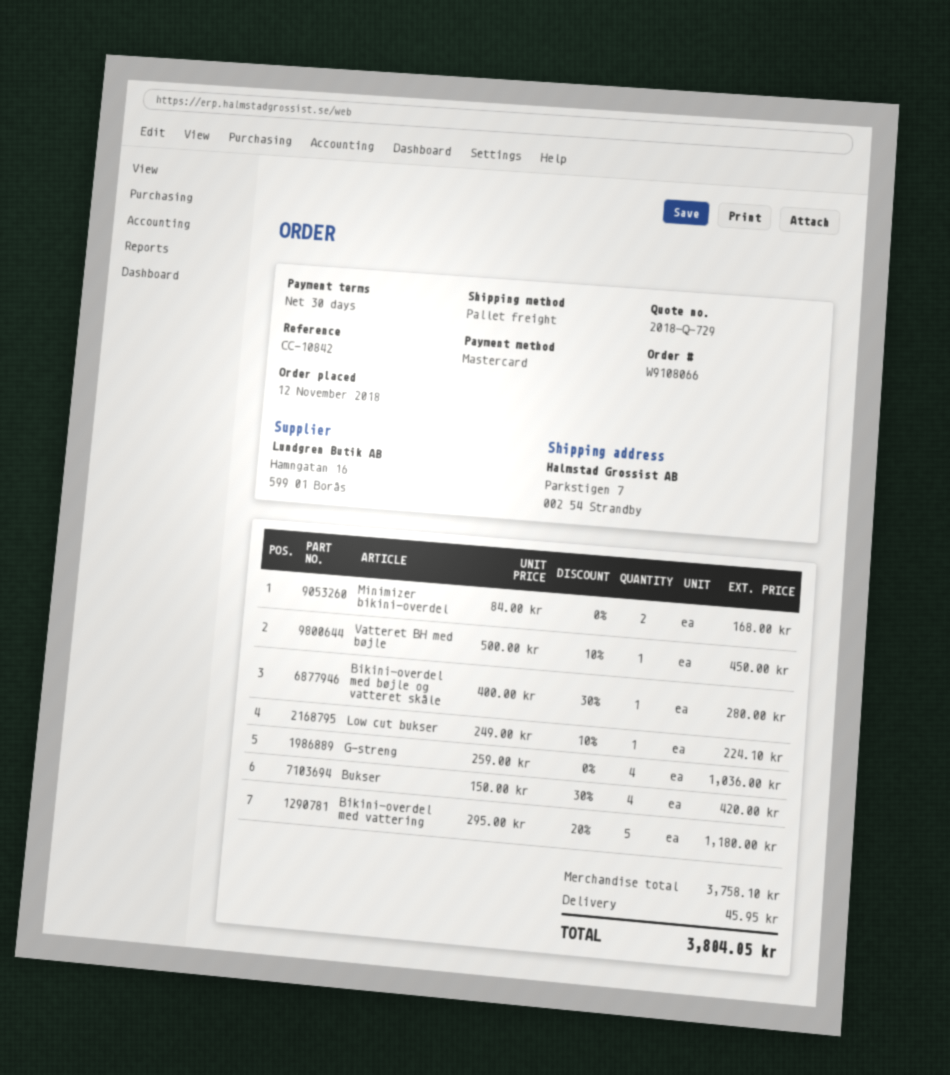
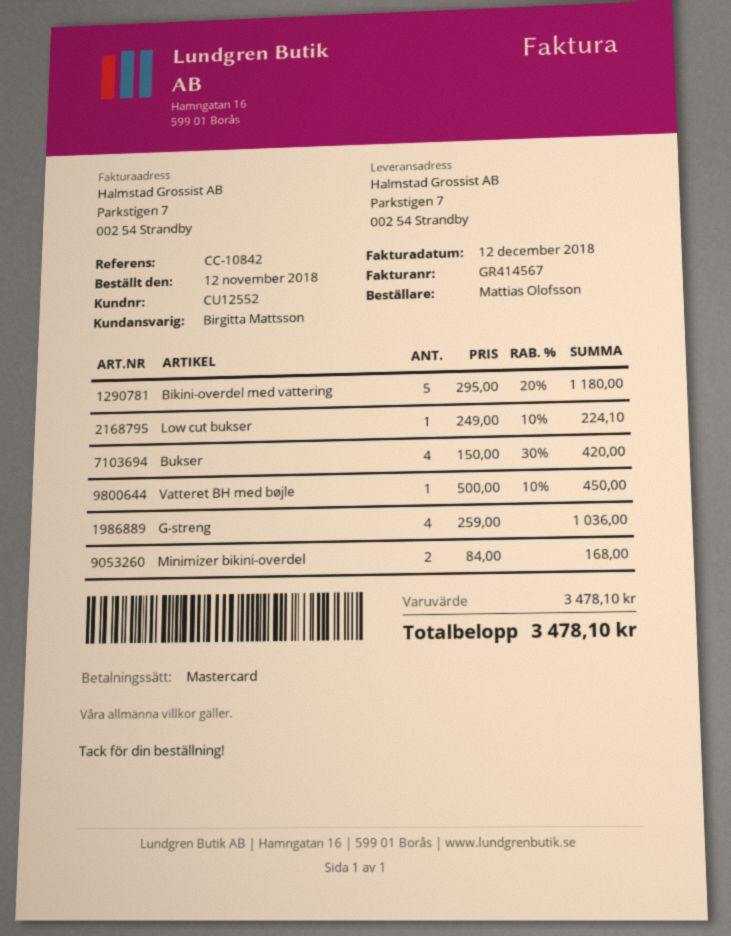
Bikini-overdel med bøjle og vatteret skåle: 1 x 400.00 - 30% = 280.00 -> none
subtotal: 3758.10 -> 3478.10
shipping: 45.95 -> none
total: 3804.05 -> 3478.10

